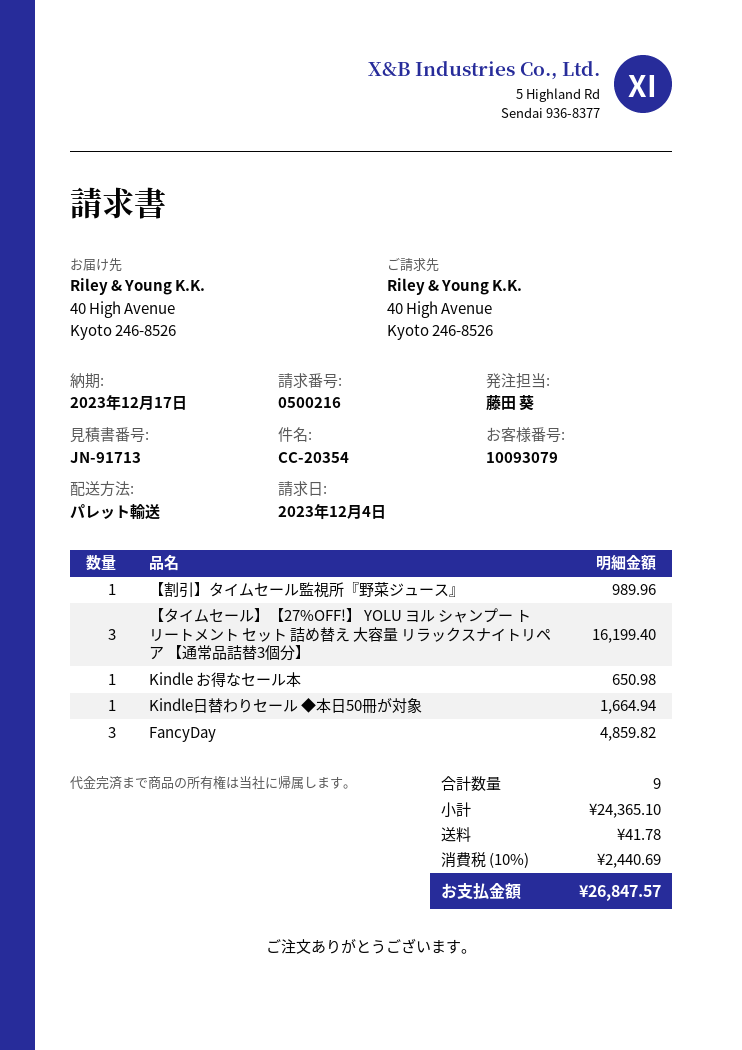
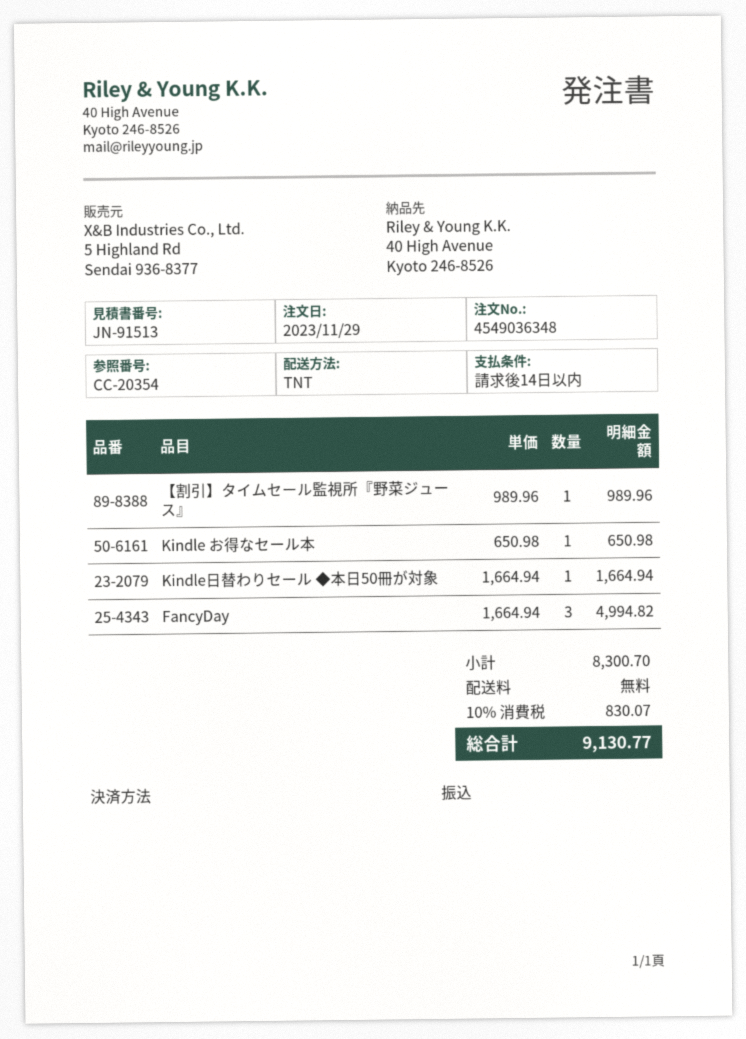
quote number: JN-91713 -> JN-91513
shipping method: pallet freight -> TNT
【タイムセール】【27%OFF!】 YOLU ヨル シャンプー トリートメント セット 詰め替え 大容量 リラックスナイトリペア 【通常品詰替3個分】: 3 for 16199.40 -> none
FancyDay: 3 for 4859.82 -> 3 for 4994.82
subtotal: 24365.10 -> 8300.70
shipping: 41.78 -> 0.00
tax: 10% = 2440.69 -> 10% = 830.07
total: 26847.57 -> 9130.77

